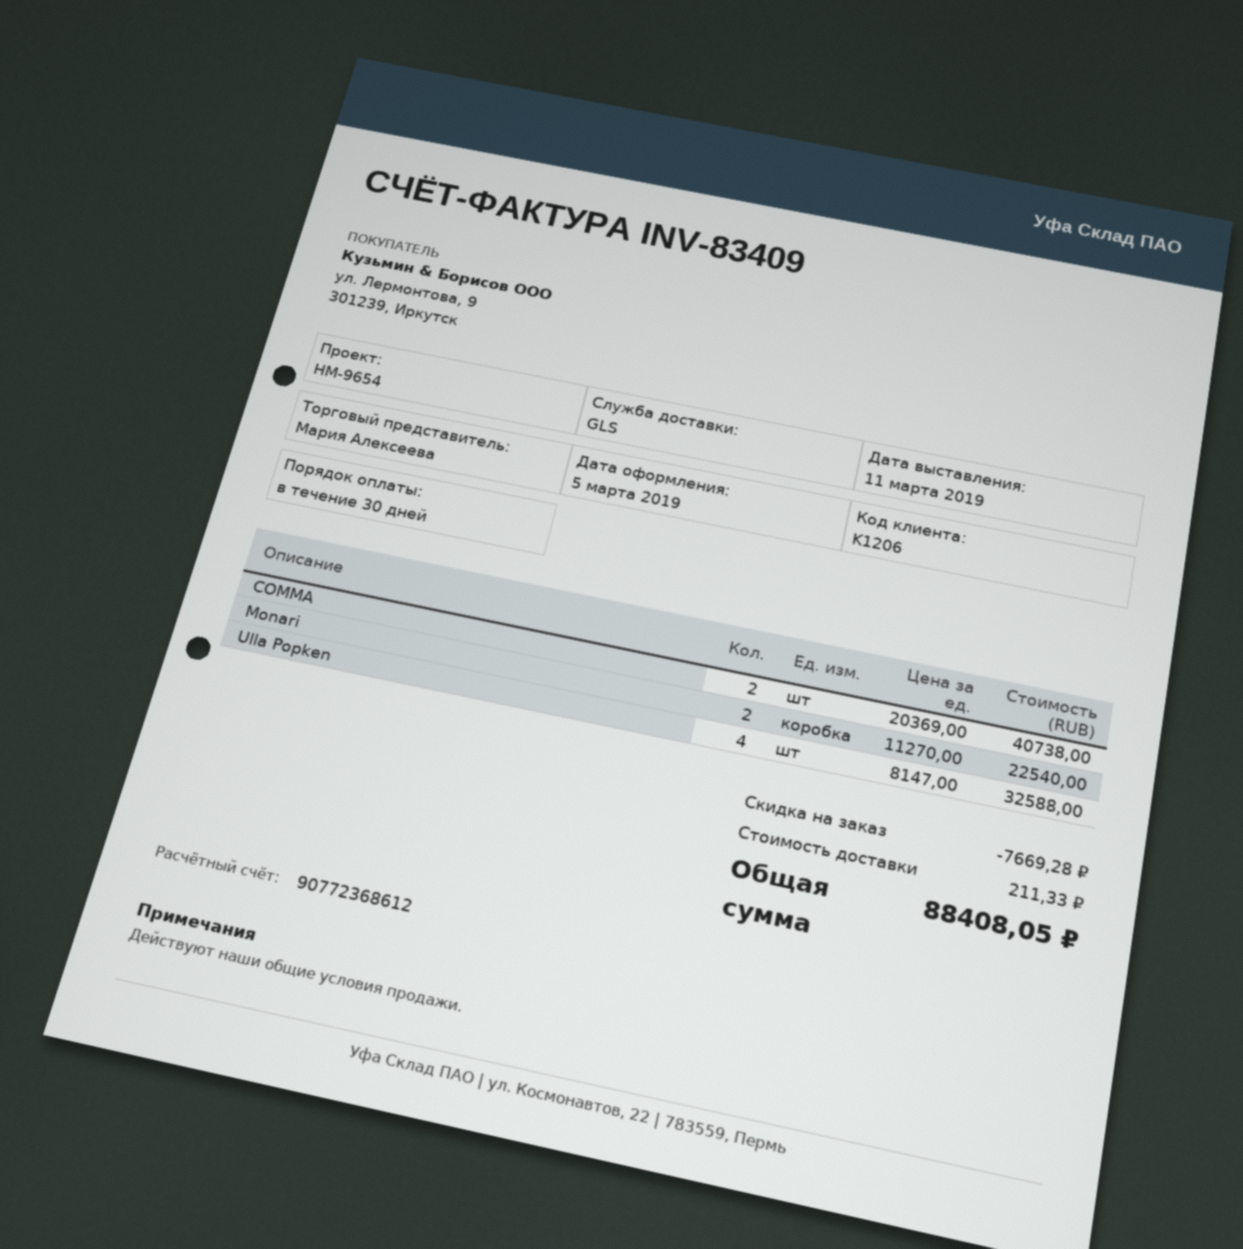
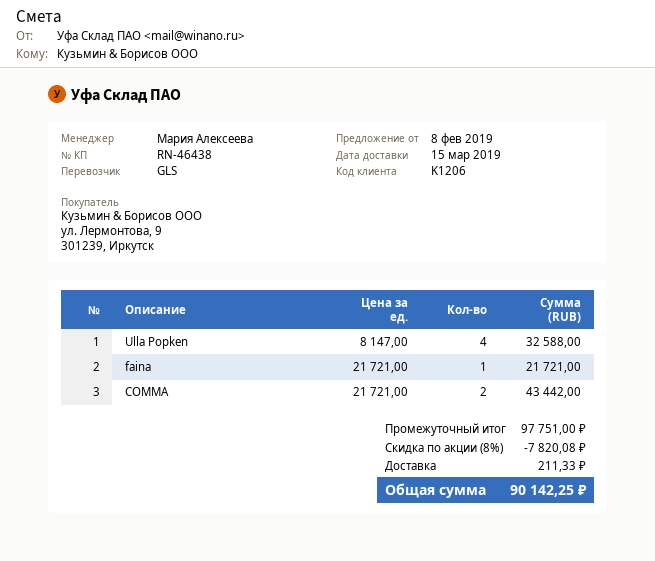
COMMA: 2 x 20369.00 = 40738.00 -> 2 x 21721.00 = 43442.00
Monari: 2 x 11270.00 = 22540.00 -> none
faina: none -> 1 x 21721.00 = 21721.00
discount: 7669.28 -> 7820.08
total: 88408.05 -> 90142.25

